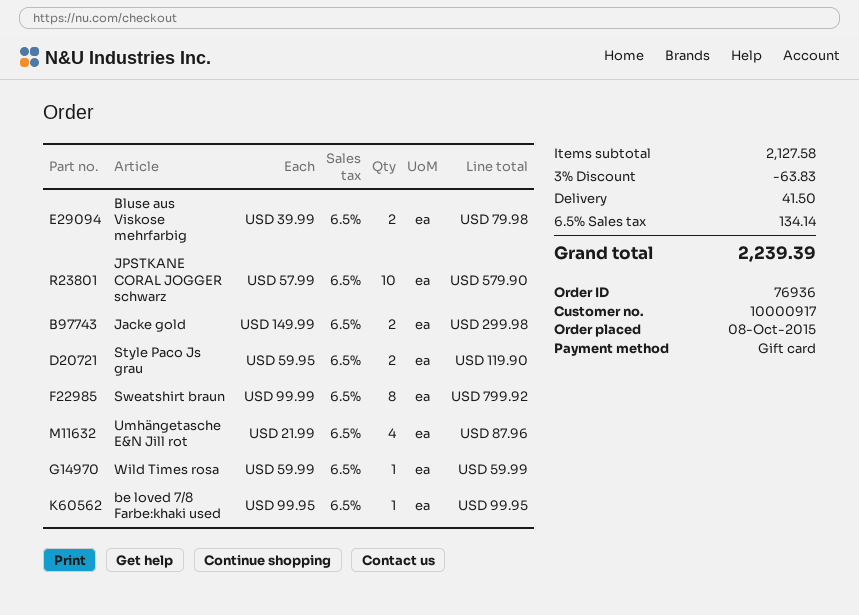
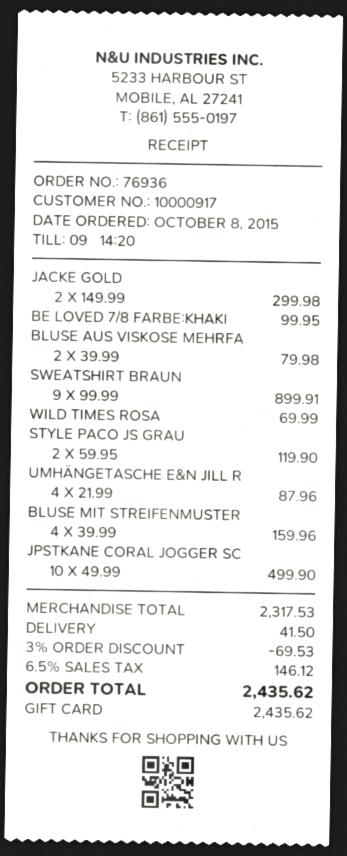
JPSTKANE CORAL JOGGER schwarz: 10 x 57.99 = 579.90 -> 10 x 49.99 = 499.90
Sweatshirt braun: 8 x 99.99 = 799.92 -> 9 x 99.99 = 899.91
Wild Times rosa: 1 x 59.99 = 59.99 -> 1 x 69.99 = 69.99
BLUSE MIT STREIFENMUSTER: none -> 4 x 39.99 = 159.96
subtotal: 2127.58 -> 2317.53
discount: 3% = 63.83 -> 3% = 69.53
tax: 6.5% = 134.14 -> 6.5% = 146.12
total: 2239.39 -> 2435.62

